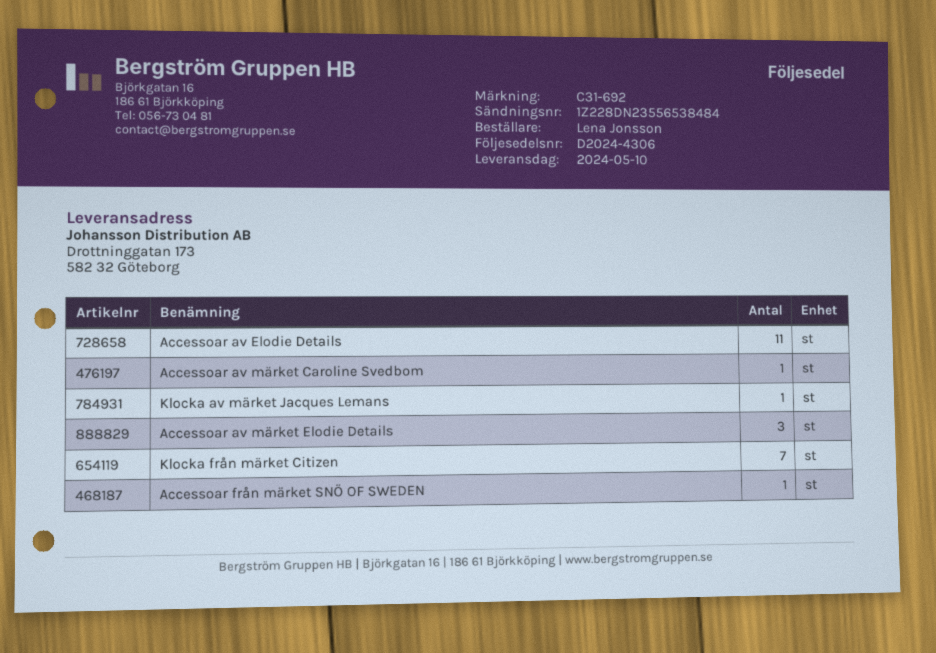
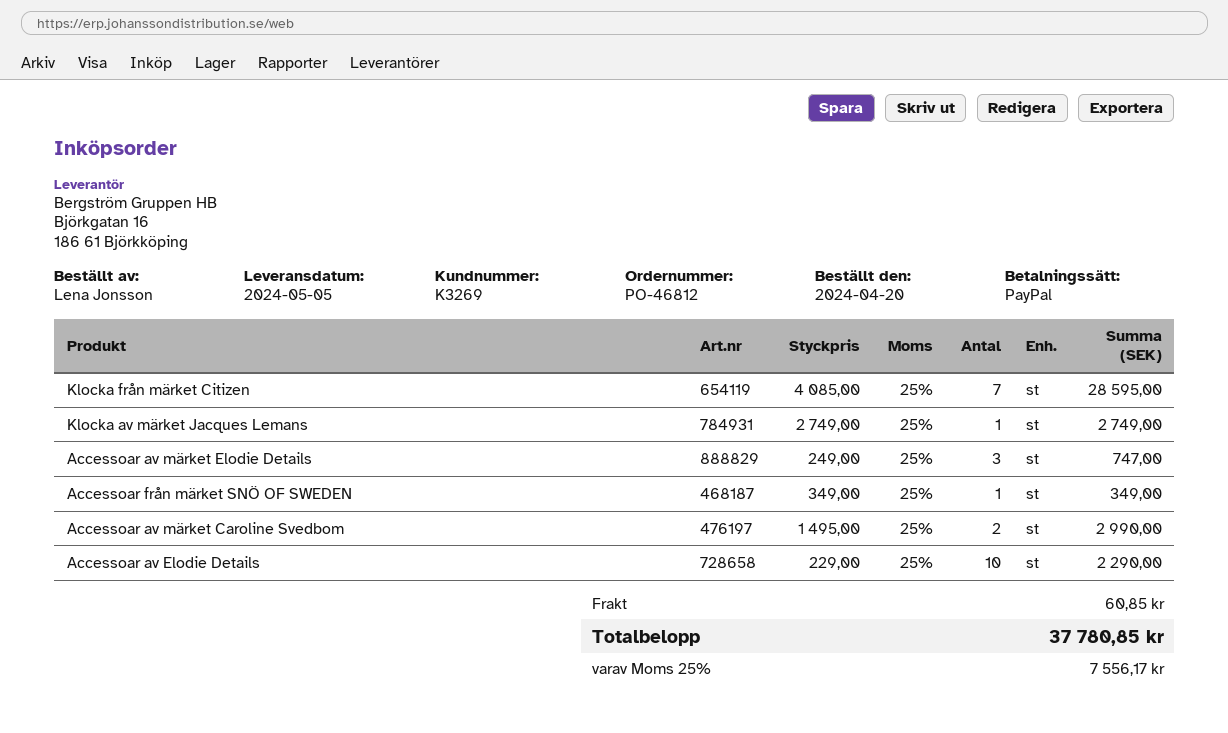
delivery date: 2024-05-10 -> 2024-05-05
Accessoar av Elodie Details: 11 -> 10
Accessoar av märket Caroline Svedbom: 1 -> 2

